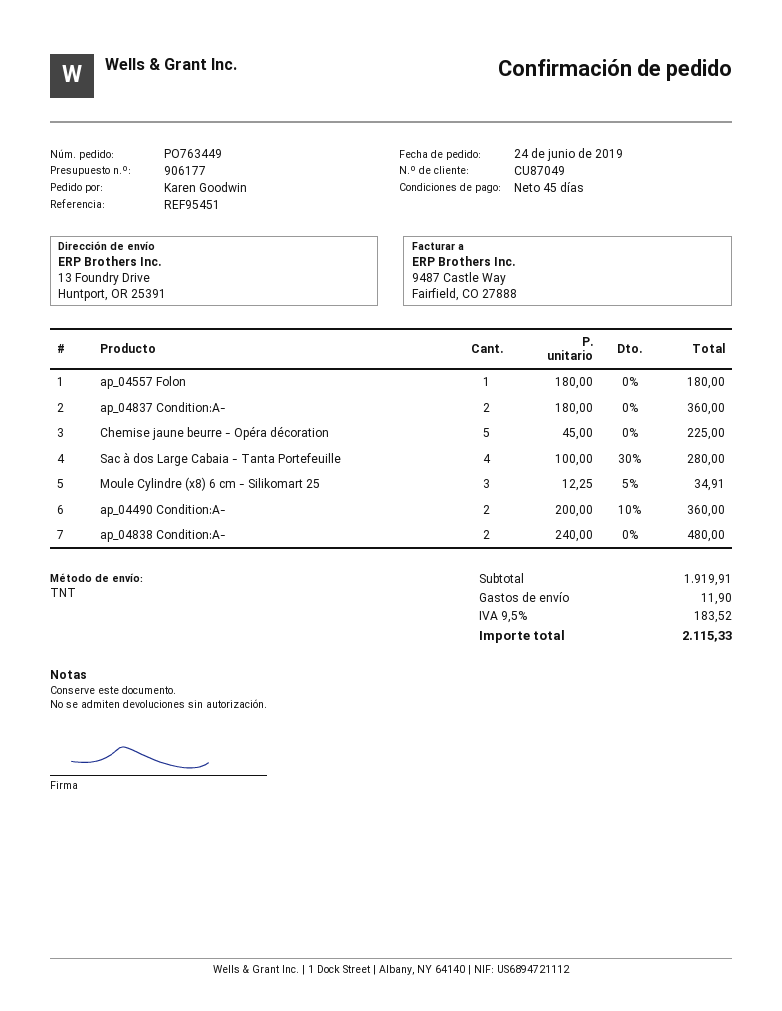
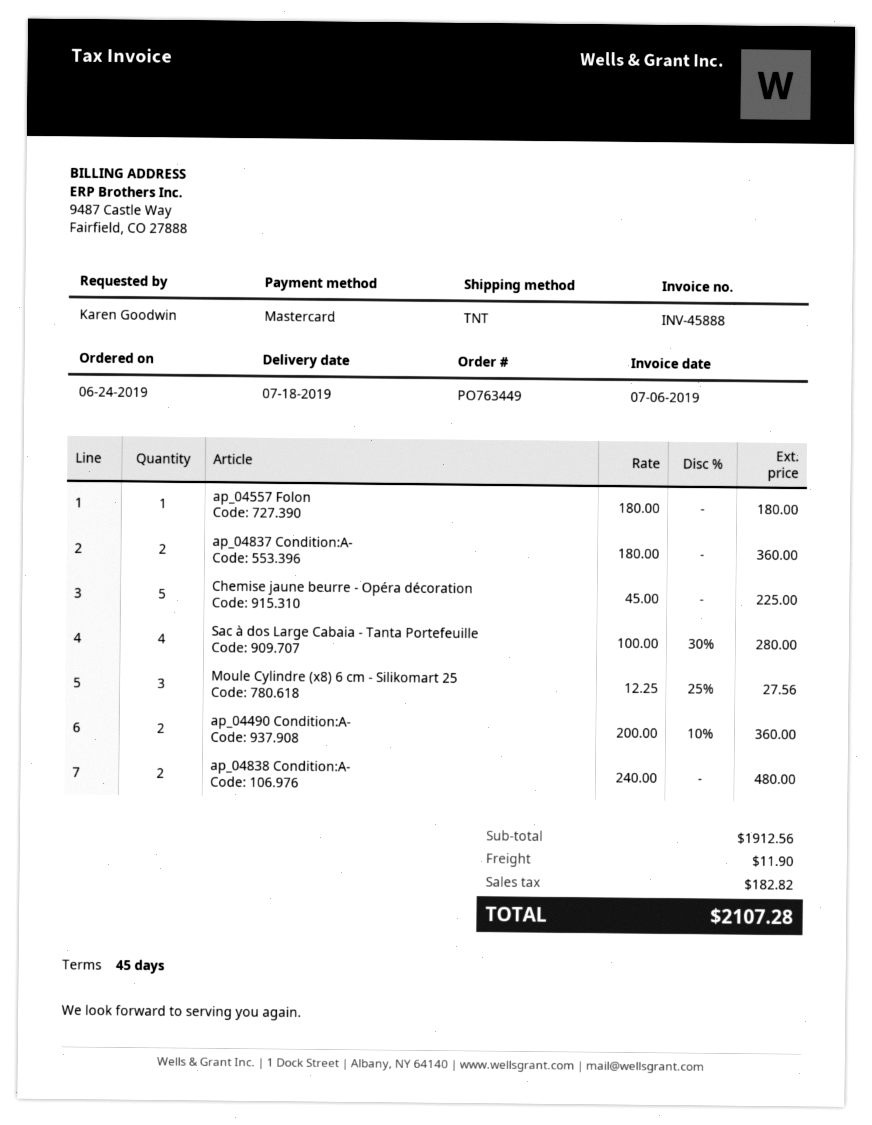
Moule Cylindre (x8) 6 cm - Silikomart 25: 3 x 12.25 - 5% = 34.91 -> 3 x 12.25 - 25% = 27.56
subtotal: 1919.91 -> 1912.56
tax: 183.52 -> 182.82
total: 2115.33 -> 2107.28

